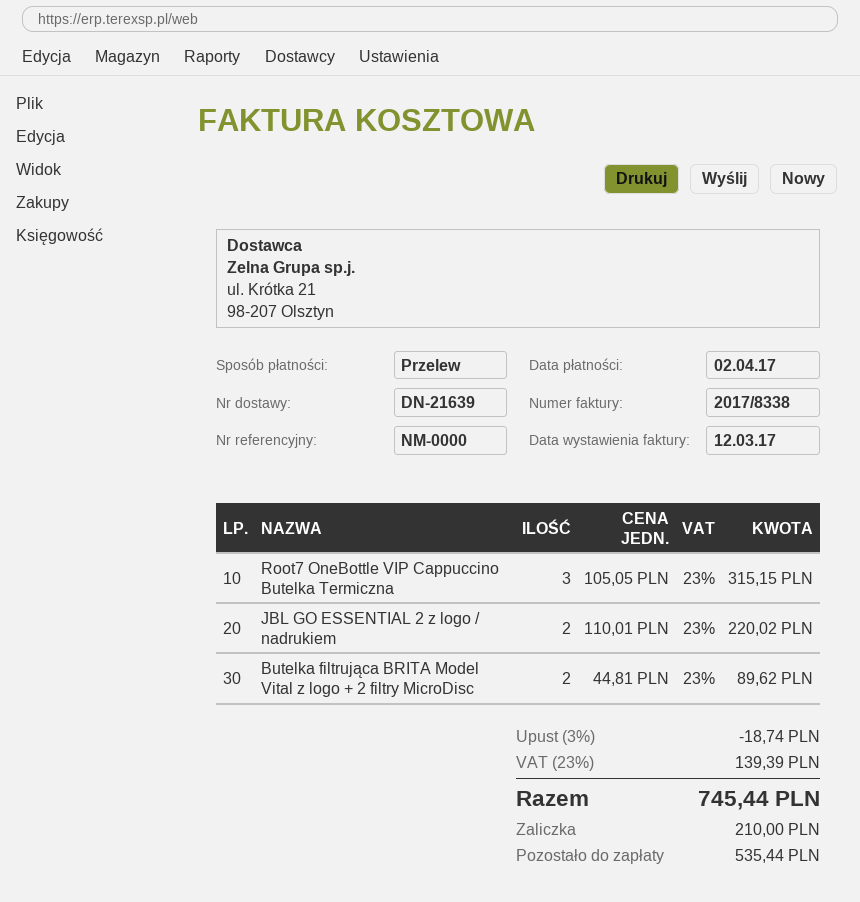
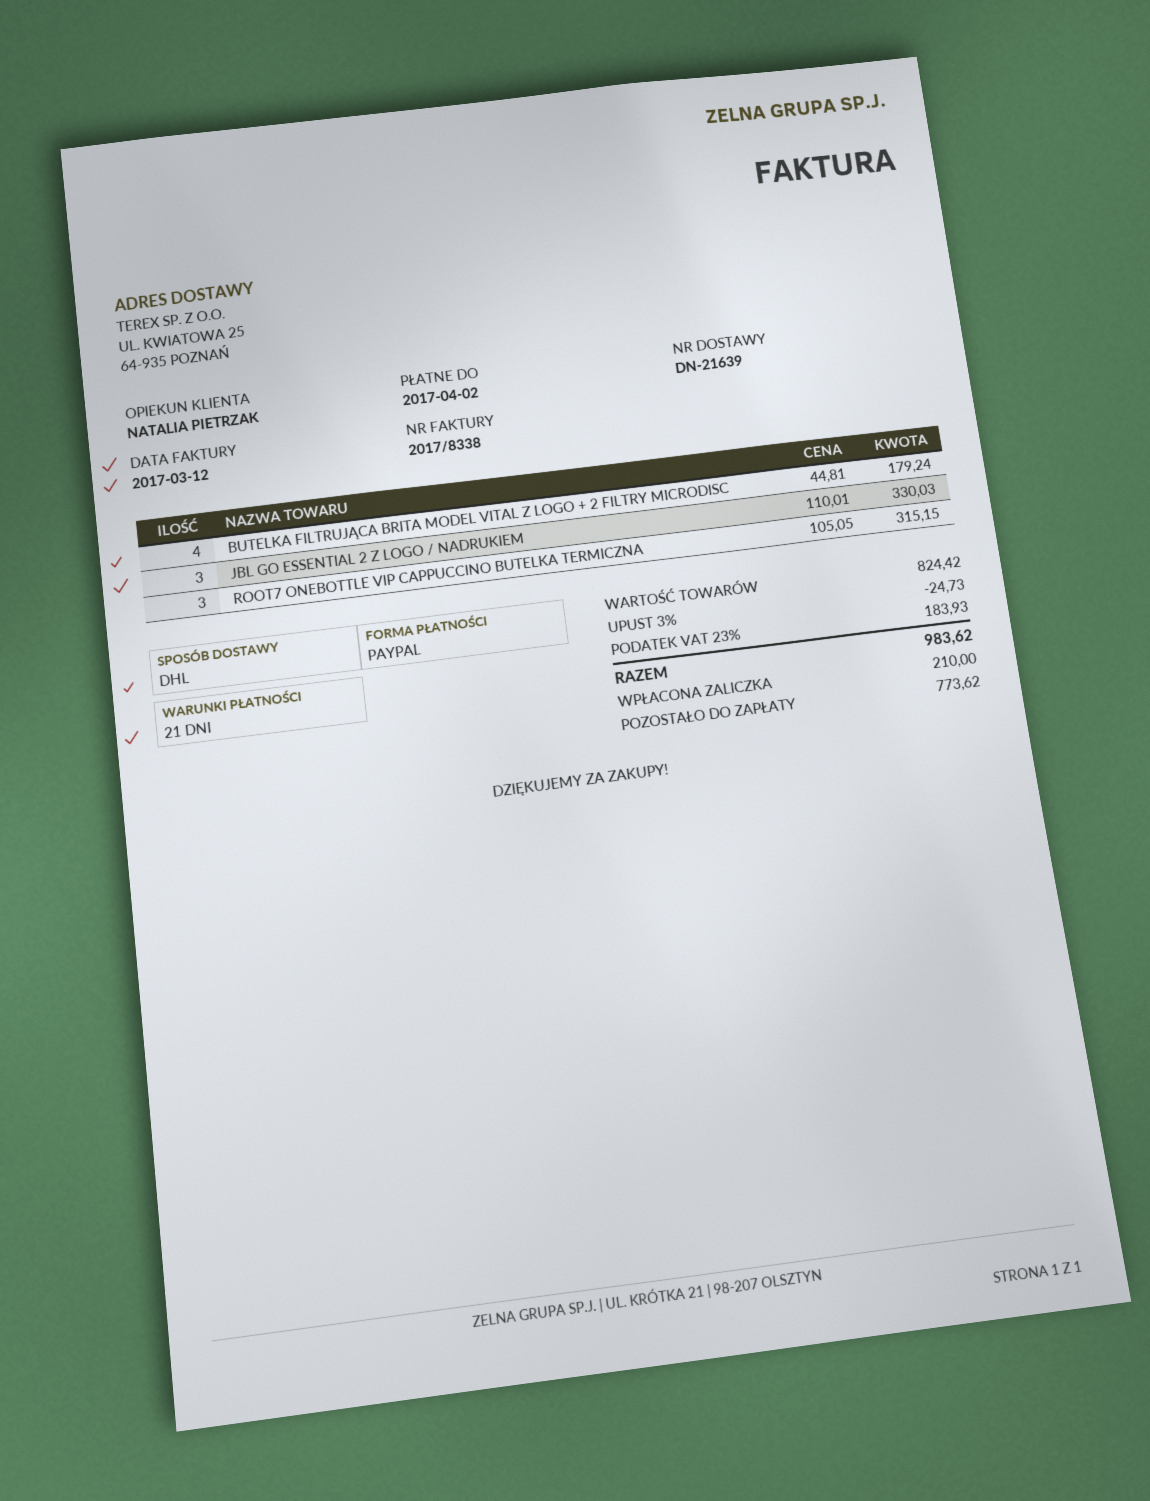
payment method: bank transfer -> PayPal
JBL GO ESSENTIAL 2 z logo / nadrukiem: 2 x 110.01 = 220.02 -> 3 x 110.01 = 330.03
Butelka filtrująca BRITA Model Vital z logo + 2 filtry MicroDisc: 2 x 44.81 = 89.62 -> 4 x 44.81 = 179.24
discount: 3% = 18.74 -> 3% = 24.73
tax: 23% = 139.39 -> 23% = 183.93
total: 745.44 -> 983.62
balance: 535.44 -> 773.62

